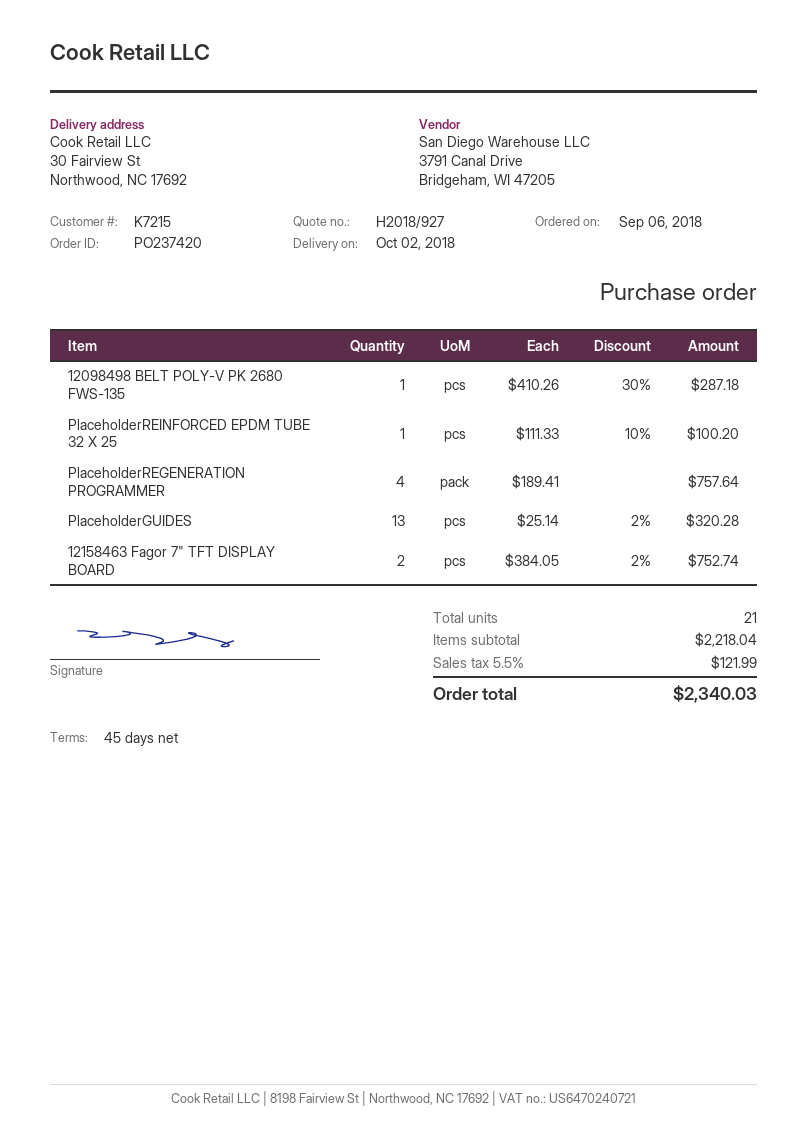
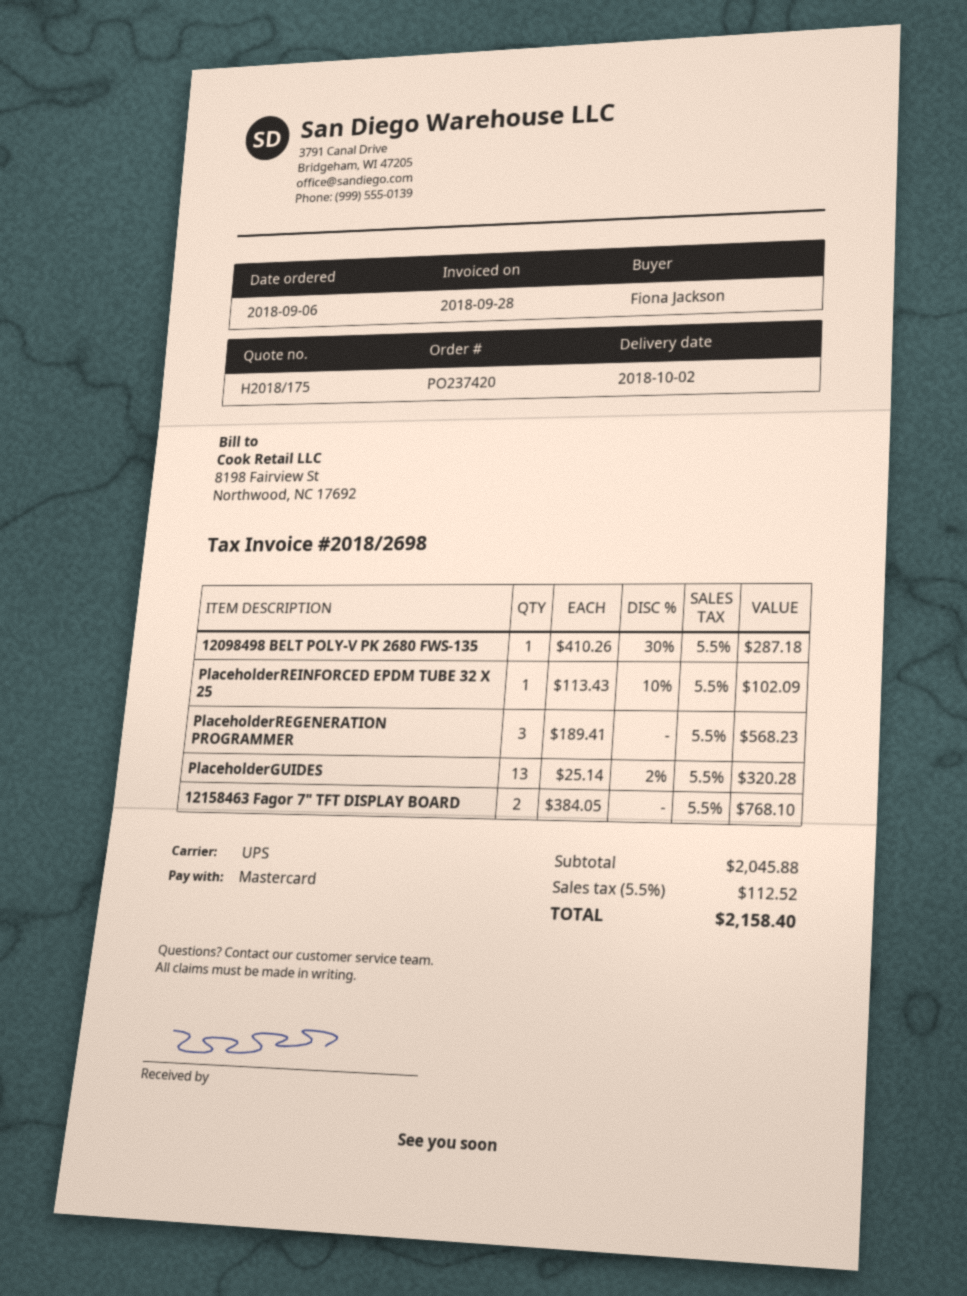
quote number: H2018/927 -> H2018/175
PlaceholderREINFORCED EPDM TUBE 32 X 25: 1 x 111.33 - 10% = 100.20 -> 1 x 113.43 - 10% = 102.09
PlaceholderREGENERATION PROGRAMMER: 4 x 189.41 = 757.64 -> 3 x 189.41 = 568.23
12158463 Fagor 7" TFT DISPLAY BOARD: 2 x 384.05 - 2% = 752.74 -> 2 x 384.05 = 768.10
subtotal: 2218.04 -> 2045.88
tax: 5.5% = 121.99 -> 5.5% = 112.52
total: 2340.03 -> 2158.40

